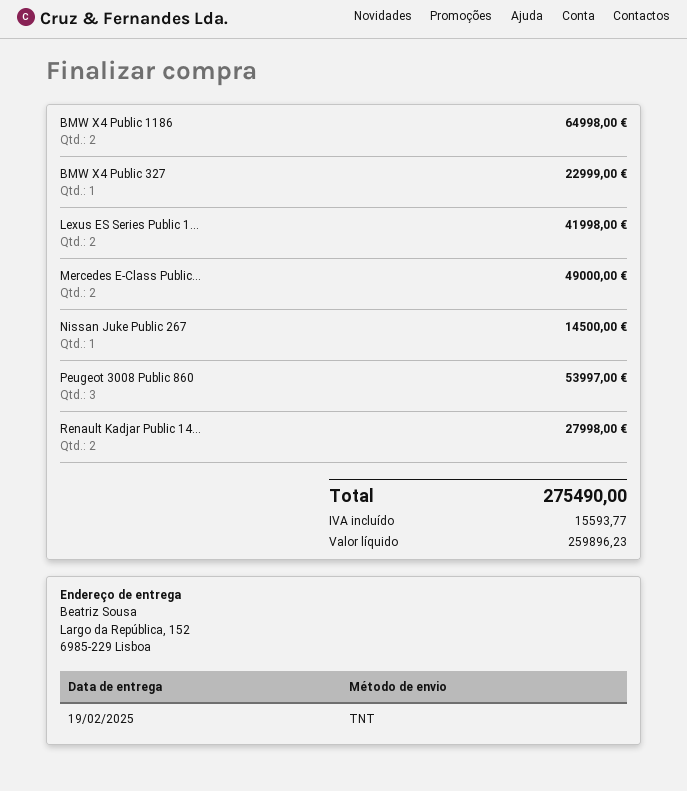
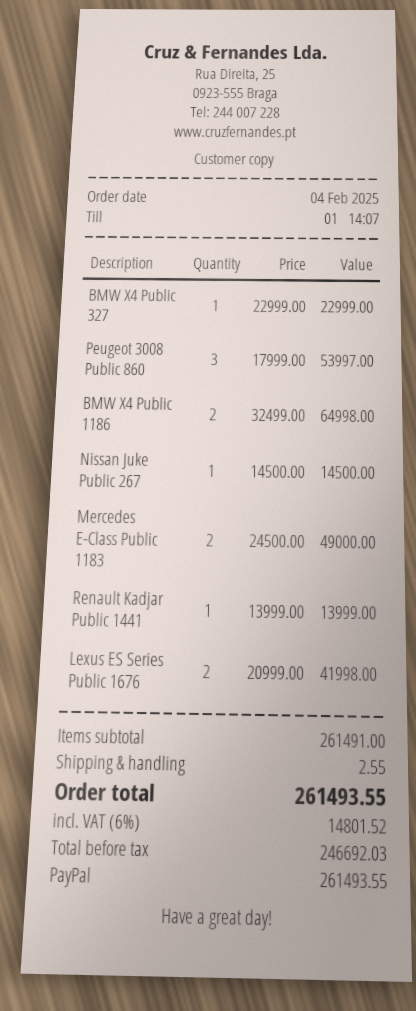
Renault Kadjar Public 14...: 2 for 27998.00 -> 1 for 13999.00
shipping: none -> 2.55
net: 259896.23 -> 246692.03
tax: 15593.77 -> 14801.52
total: 275490.00 -> 261493.55

